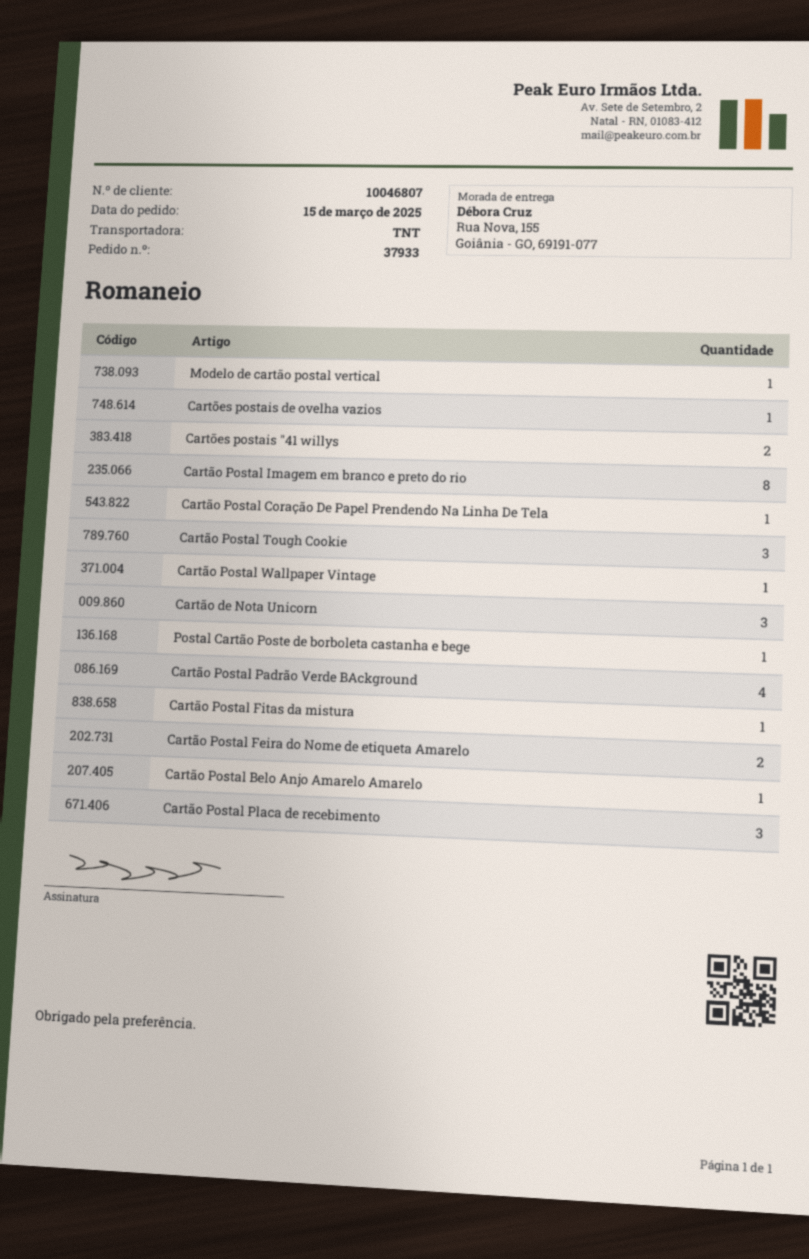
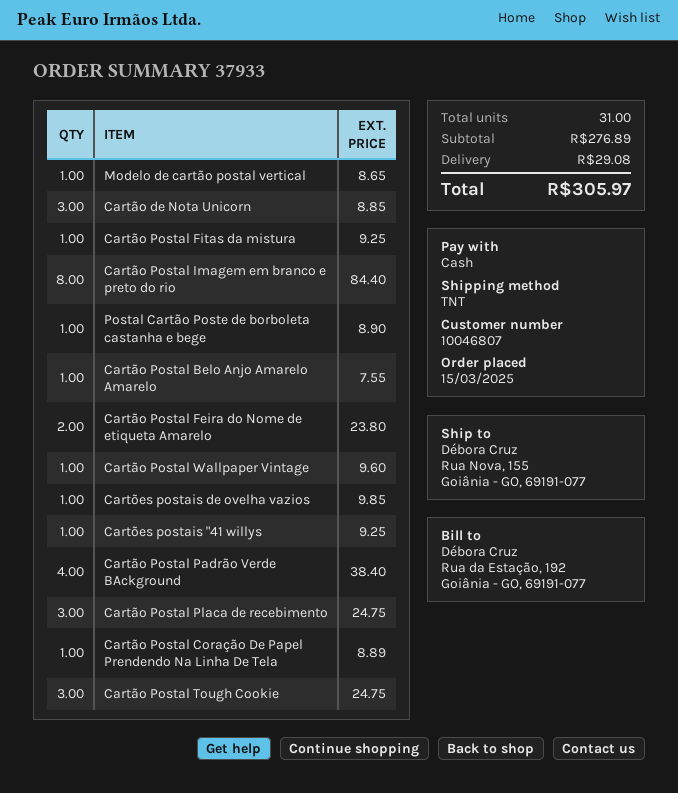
Cartões postais "41 willys: 2 -> 1

